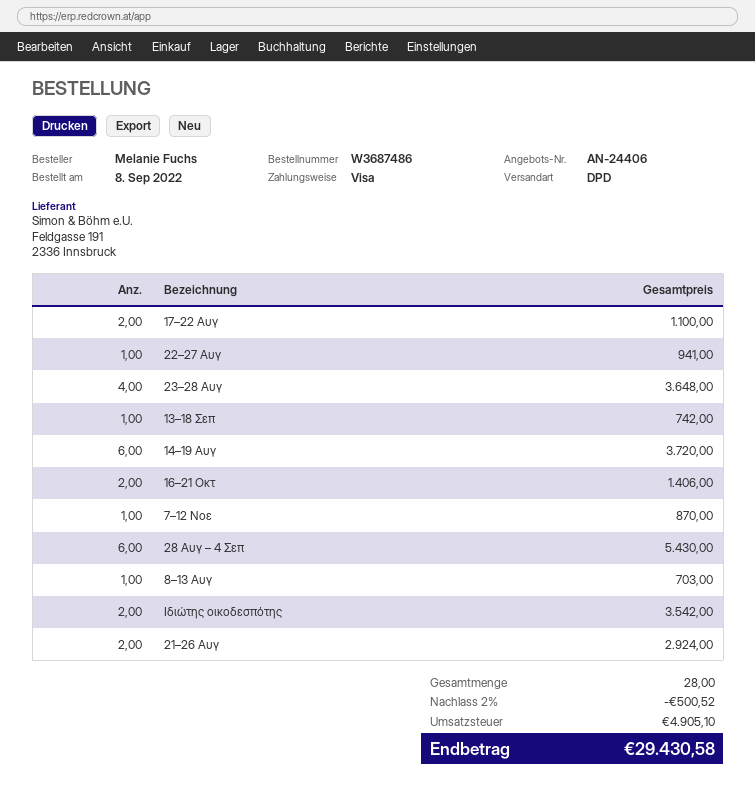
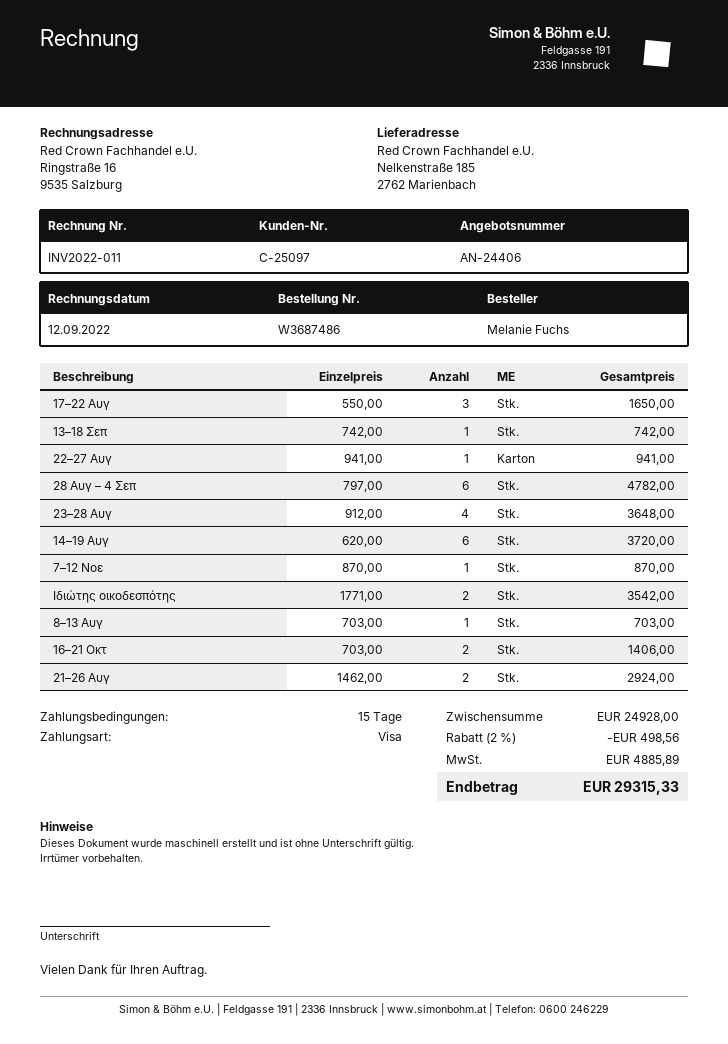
17–22 Αυγ: 2 for 1100.00 -> 3 for 1650.00
28 Αυγ – 4 Σεπ: 6 for 5430.00 -> 6 for 4782.00
discount: 2% = 500.52 -> 2% = 498.56
tax: 4905.10 -> 4885.89
total: 29430.58 -> 29315.33

